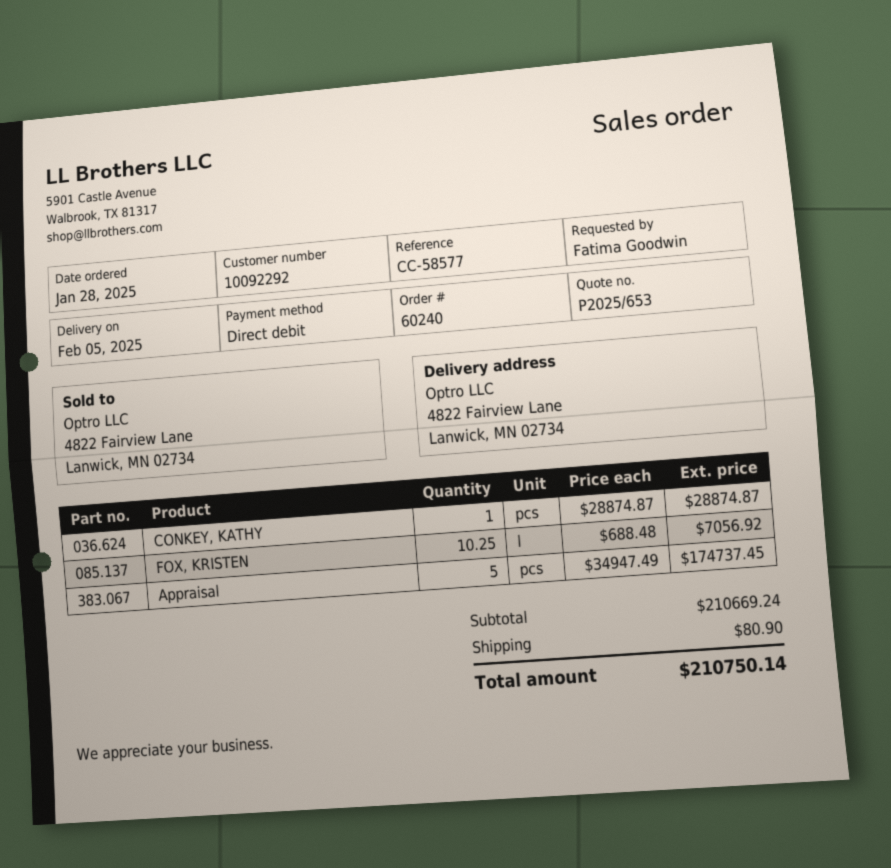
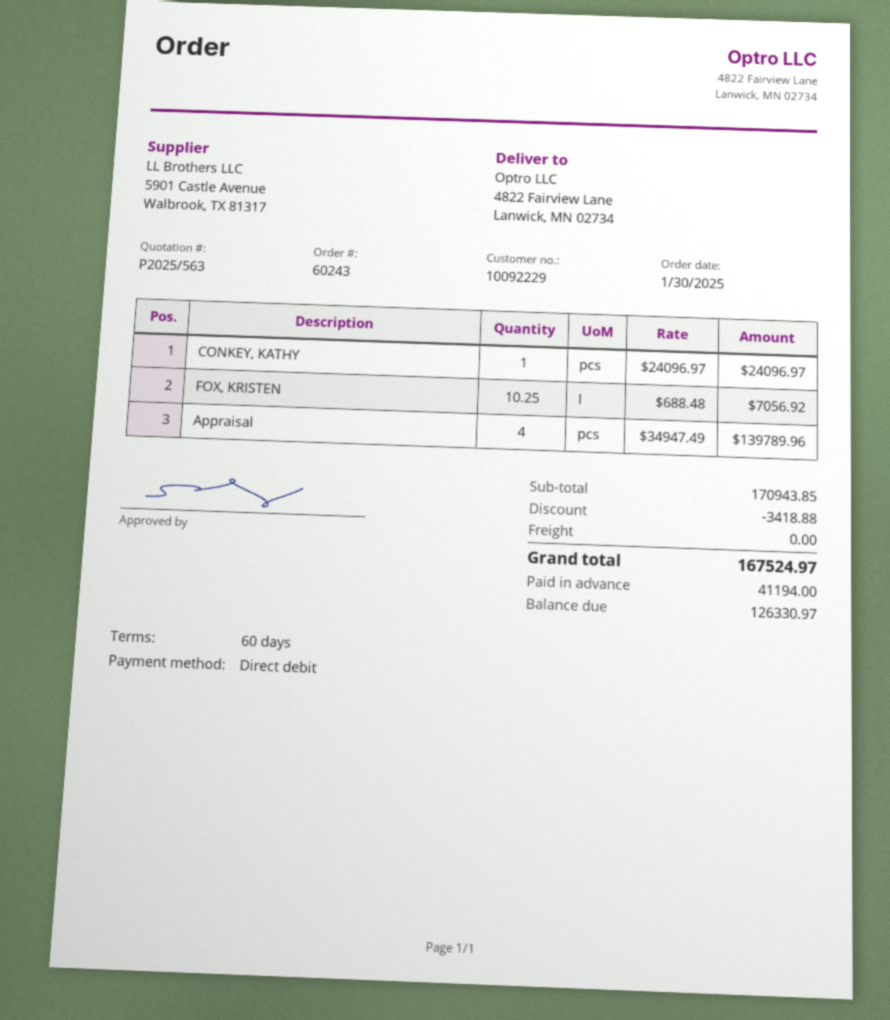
quote number: P2025/653 -> P2025/563
order number: 60240 -> 60243
order date: 2025-01-28 -> 2025-01-30
customer number: 10092292 -> 10092229
CONKEY, KATHY: 1 x 28874.87 = 28874.87 -> 1 x 24096.97 = 24096.97
Appraisal: 5 x 34947.49 = 174737.45 -> 4 x 34947.49 = 139789.96
subtotal: 210669.24 -> 170943.85
discount: none -> 3418.88
shipping: 80.90 -> 0.00
total: 210750.14 -> 167524.97

